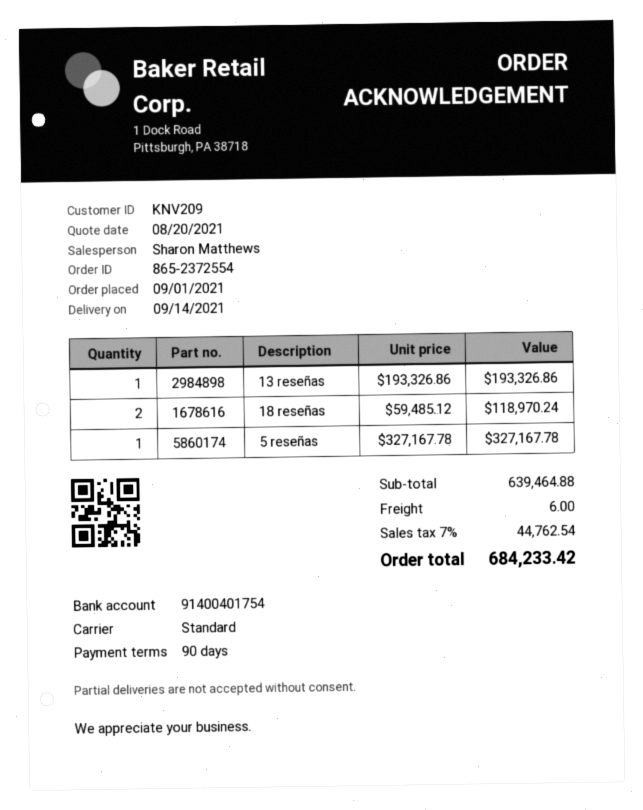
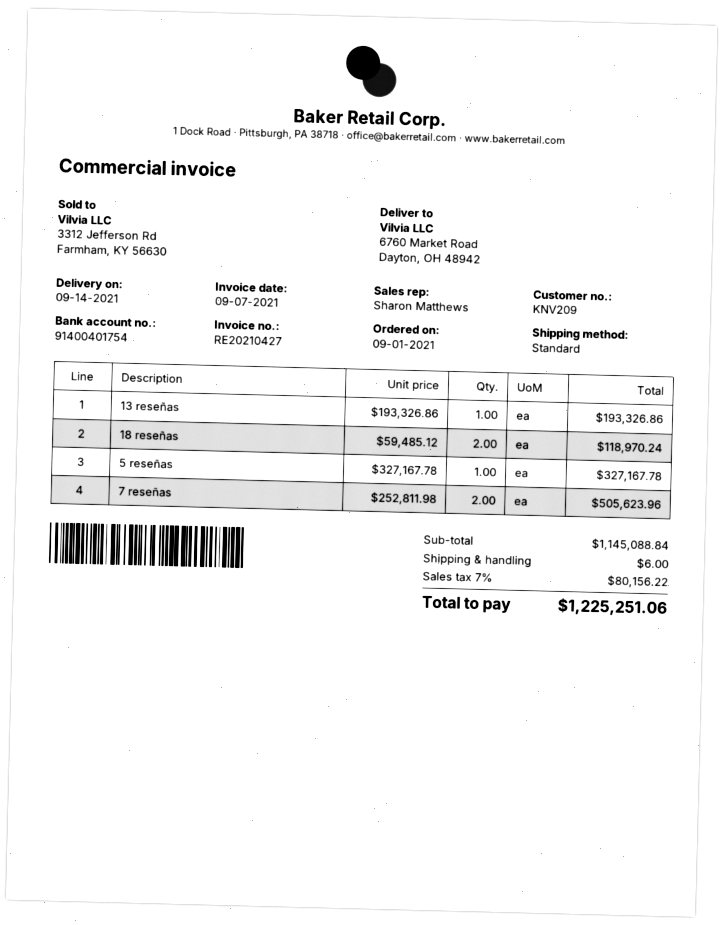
7 reseñas: none -> 2 x 252811.98 = 505623.96
subtotal: 639464.88 -> 1145088.84
tax: 7% = 44762.54 -> 7% = 80156.22
total: 684233.42 -> 1225251.06

